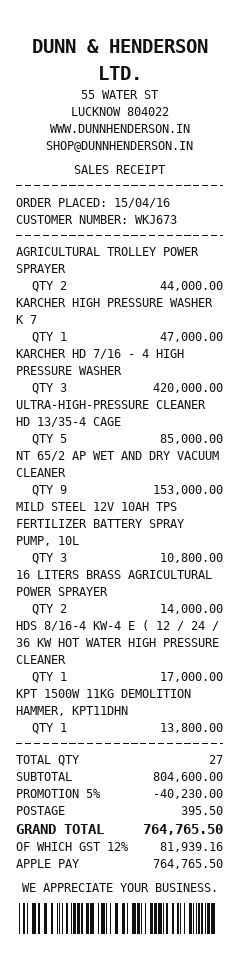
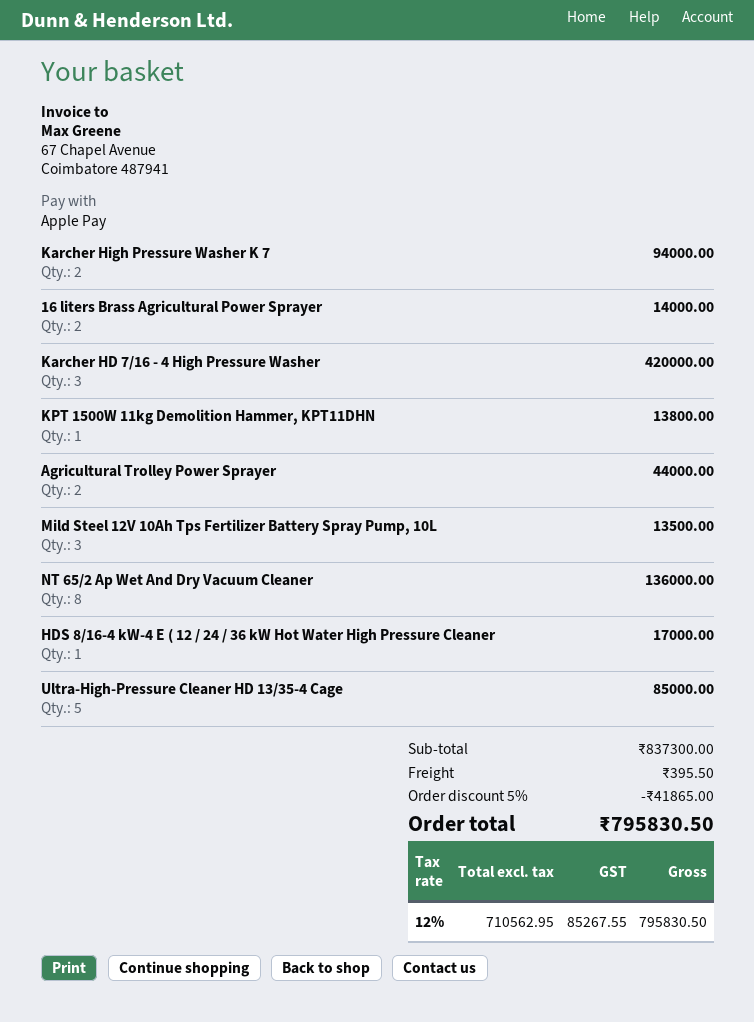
KARCHER HIGH PRESSURE WASHER K 7: 1 for 47000.00 -> 2 for 94000.00
NT 65/2 AP WET AND DRY VACUUM CLEANER: 9 for 153000.00 -> 8 for 136000.00
MILD STEEL 12V 10AH TPS FERTILIZER BATTERY SPRAY PUMP, 10L: 3 for 10800.00 -> 3 for 13500.00
subtotal: 804600.00 -> 837300.00
discount: 5% = 40230.00 -> 5% = 41865.00
tax: 12% = 81939.16 -> 12% = 85267.55
total: 764765.50 -> 795830.50

